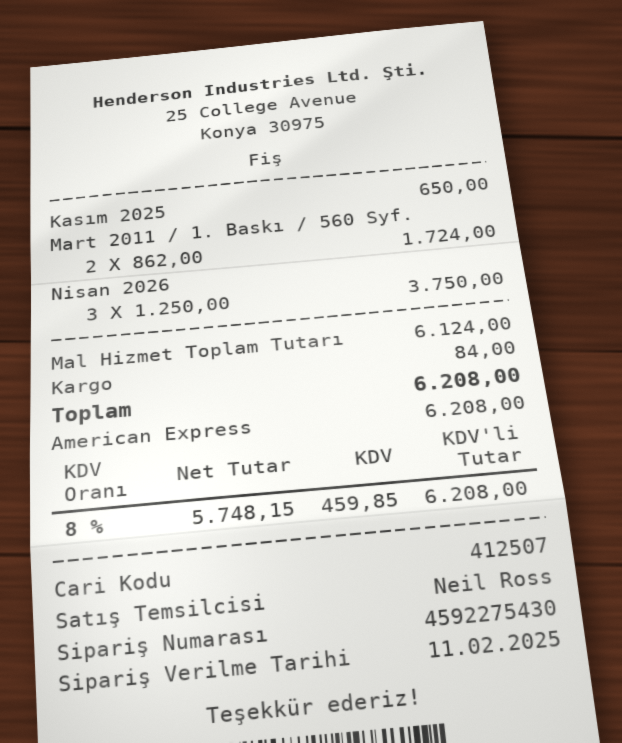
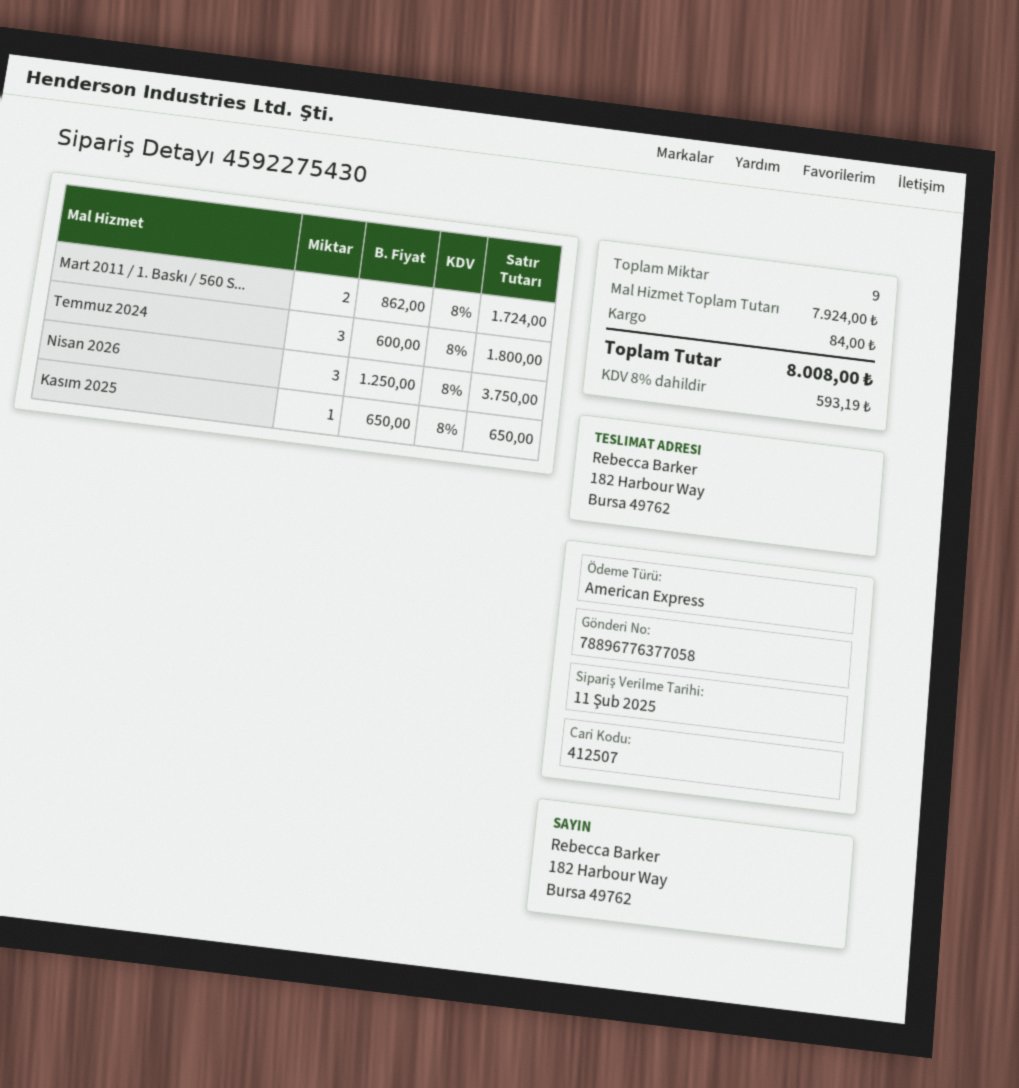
Temmuz 2024: none -> 3 x 600.00 = 1800.00
subtotal: 6124.00 -> 7924.00
tax: 8% = 459.85 -> 8% = 593.19
total: 6208.00 -> 8008.00

